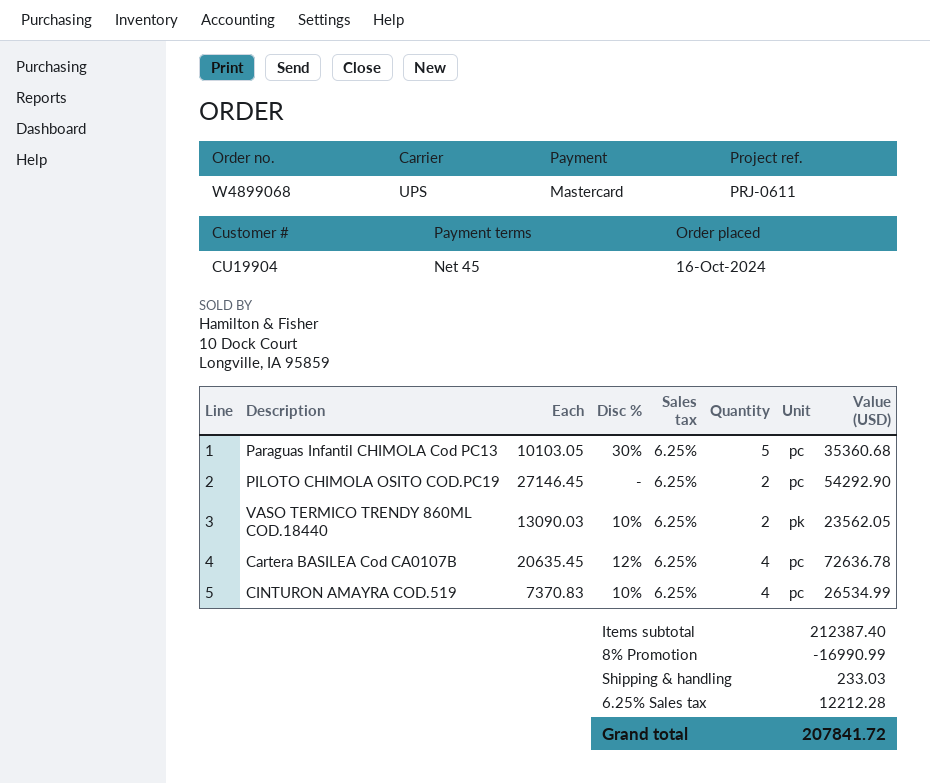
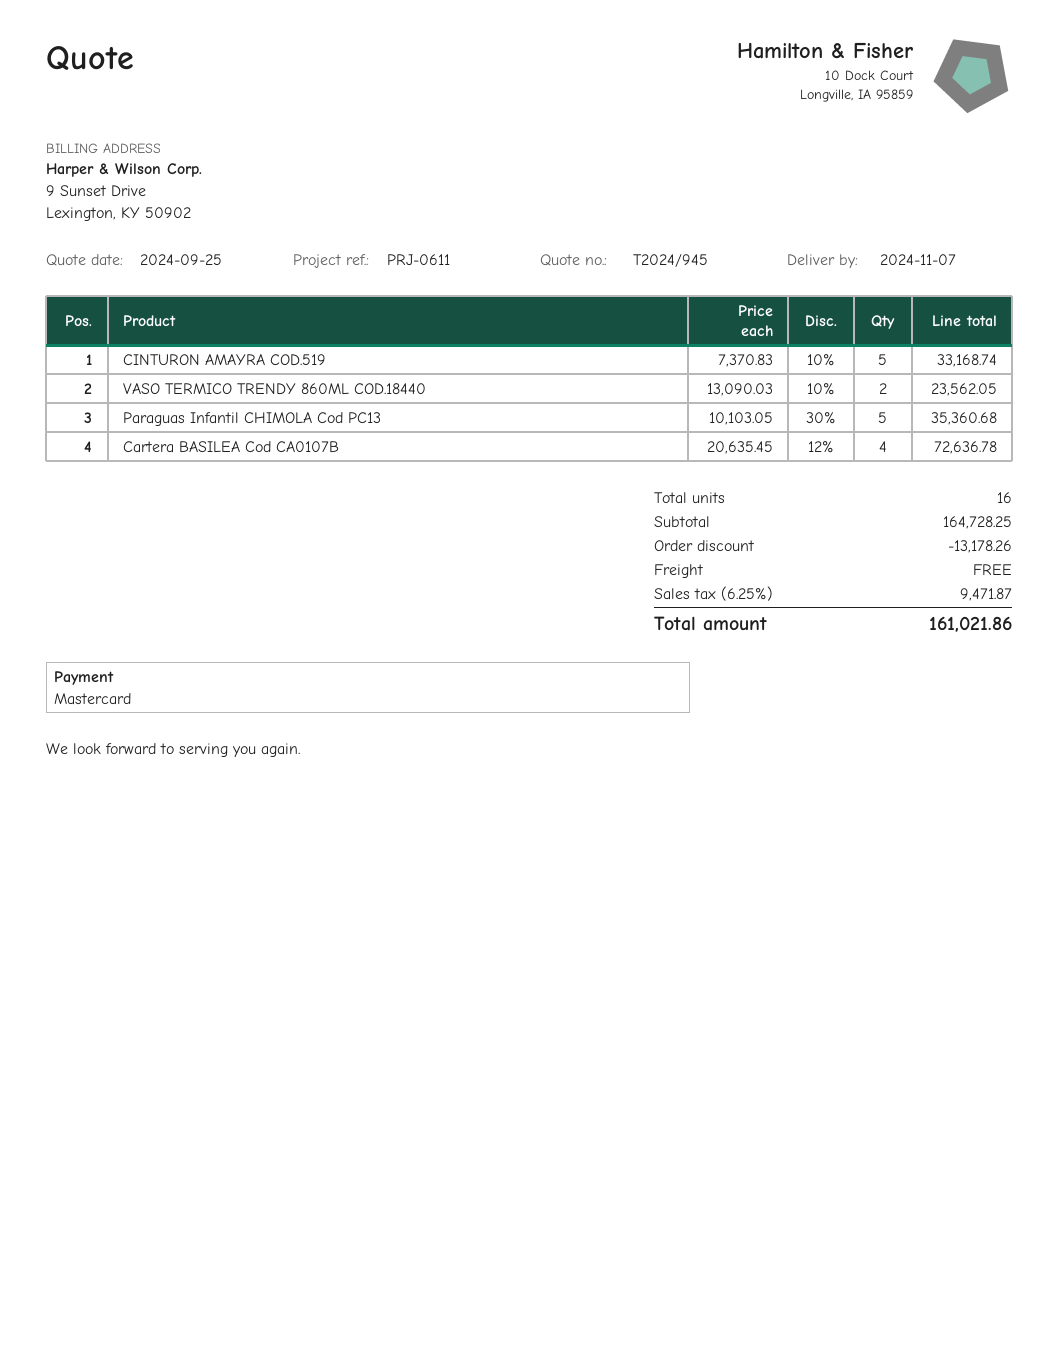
PILOTO CHIMOLA OSITO COD.PC19: 2 x 27146.45 = 54292.90 -> none
CINTURON AMAYRA COD.519: 4 x 7370.83 - 10% = 26534.99 -> 5 x 7370.83 - 10% = 33168.74
subtotal: 212387.40 -> 164728.25
discount: 16990.99 -> 13178.26
shipping: 233.03 -> 0.00
tax: 6.25% = 12212.28 -> 6.25% = 9471.87
total: 207841.72 -> 161021.86

